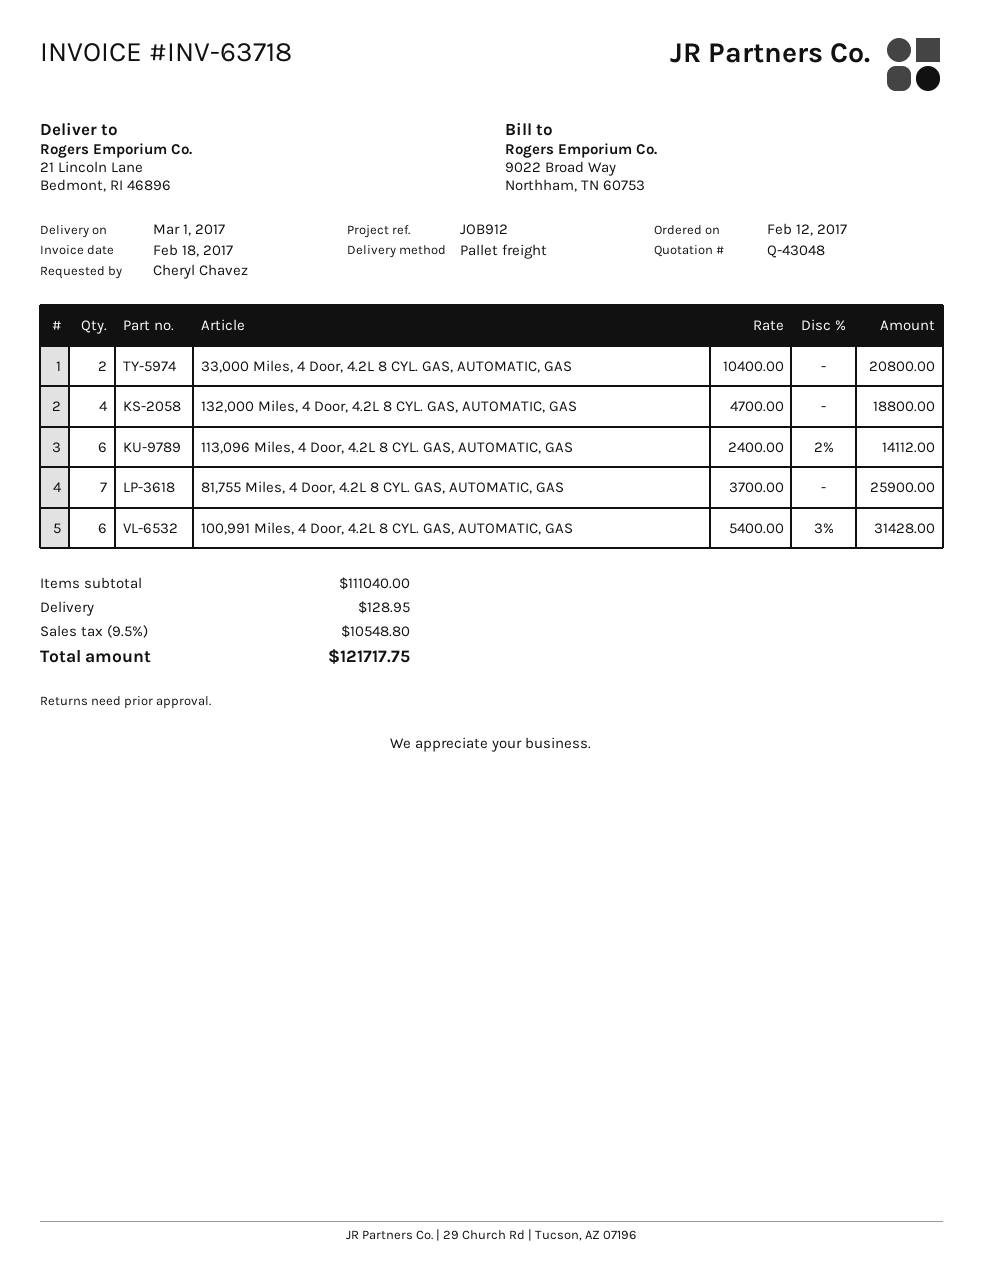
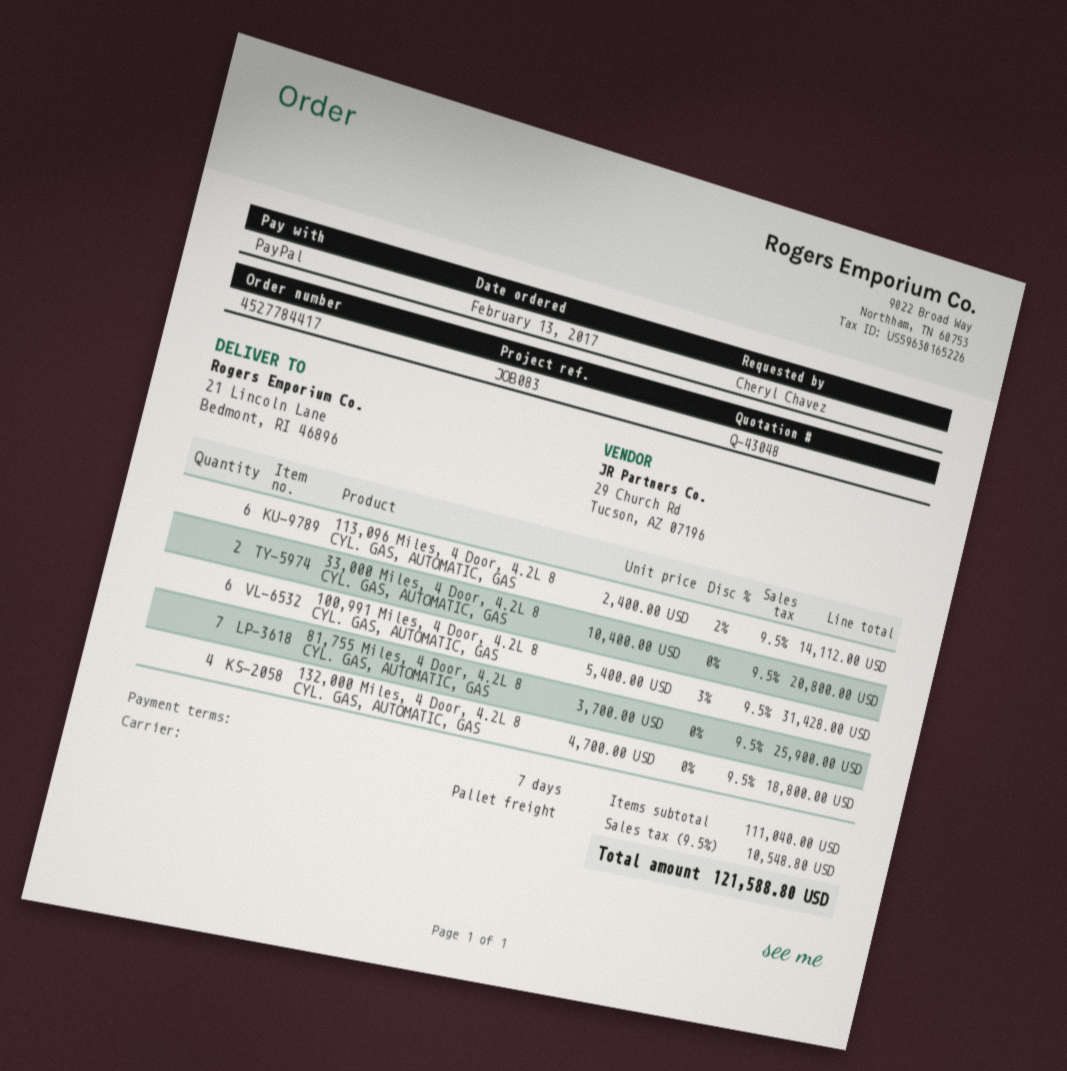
order date: 2017-02-12 -> 2017-02-13
reference: JOB912 -> JOB083
shipping: 128.95 -> none
total: 121717.75 -> 121588.80

